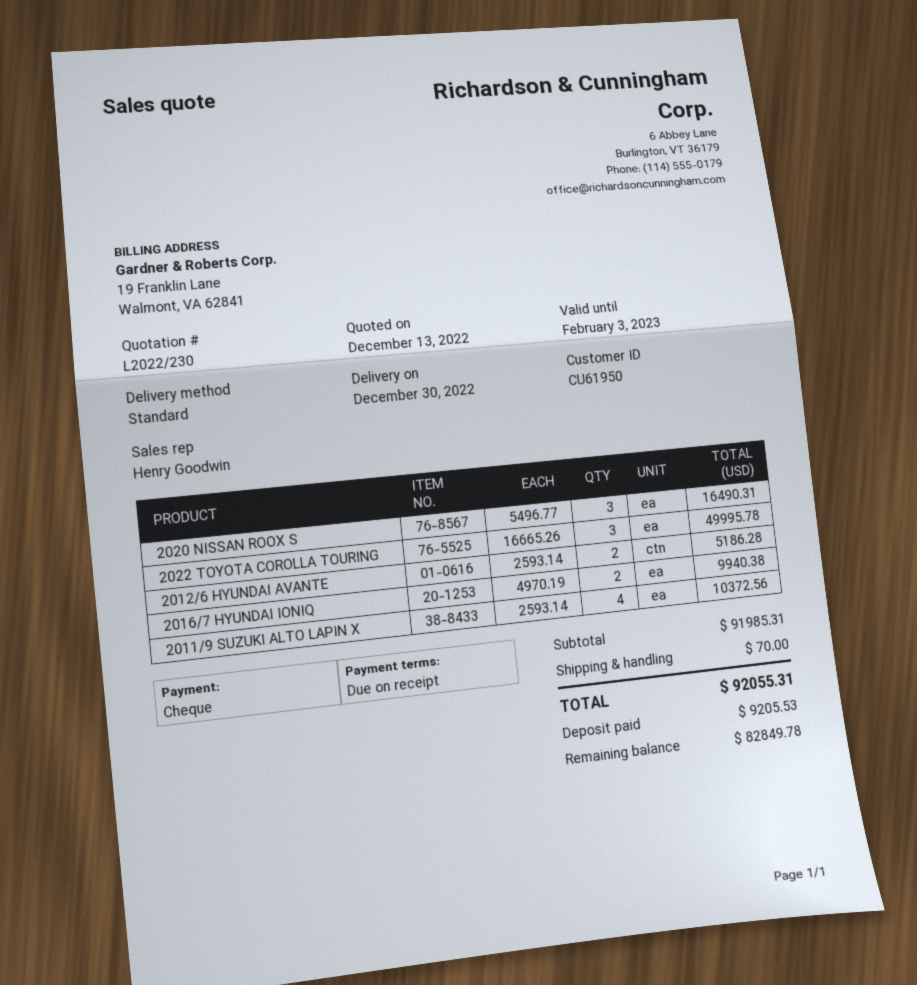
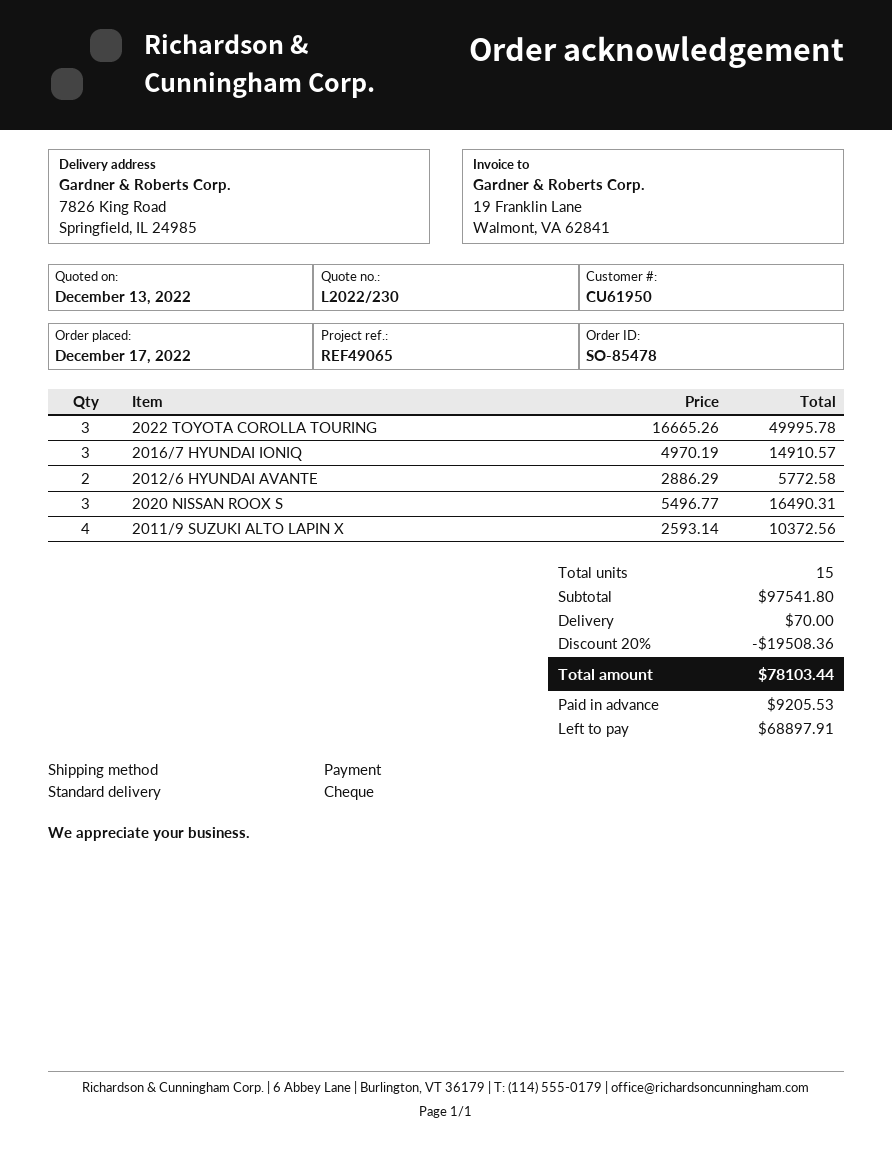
2012/6 HYUNDAI AVANTE: 2 x 2593.14 = 5186.28 -> 2 x 2886.29 = 5772.58
2016/7 HYUNDAI IONIQ: 2 x 4970.19 = 9940.38 -> 3 x 4970.19 = 14910.57
subtotal: 91985.31 -> 97541.80
discount: none -> 20% = 19508.36
total: 92055.31 -> 78103.44
balance: 82849.78 -> 68897.91

